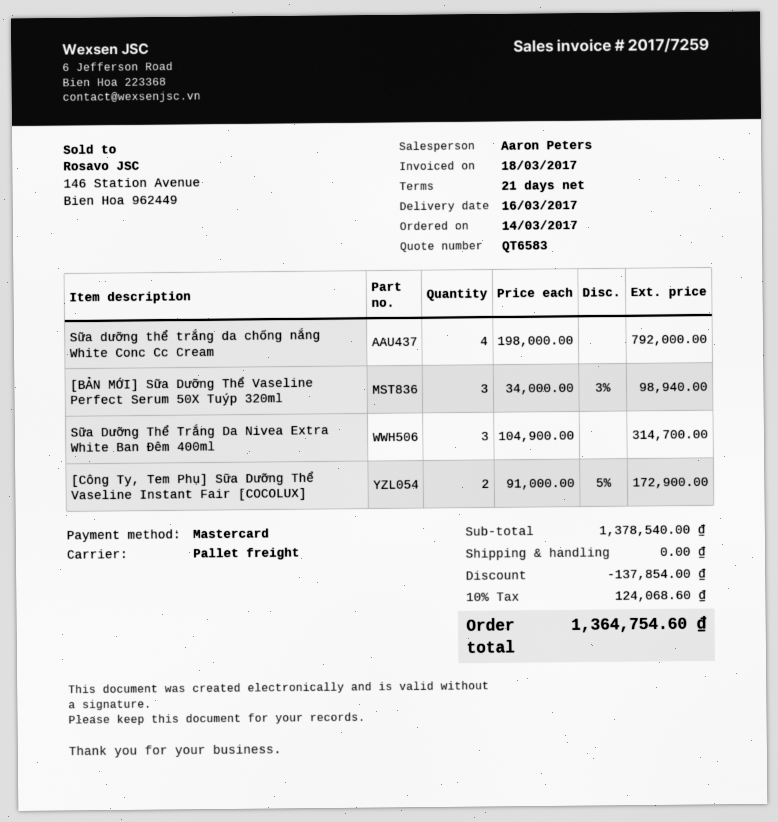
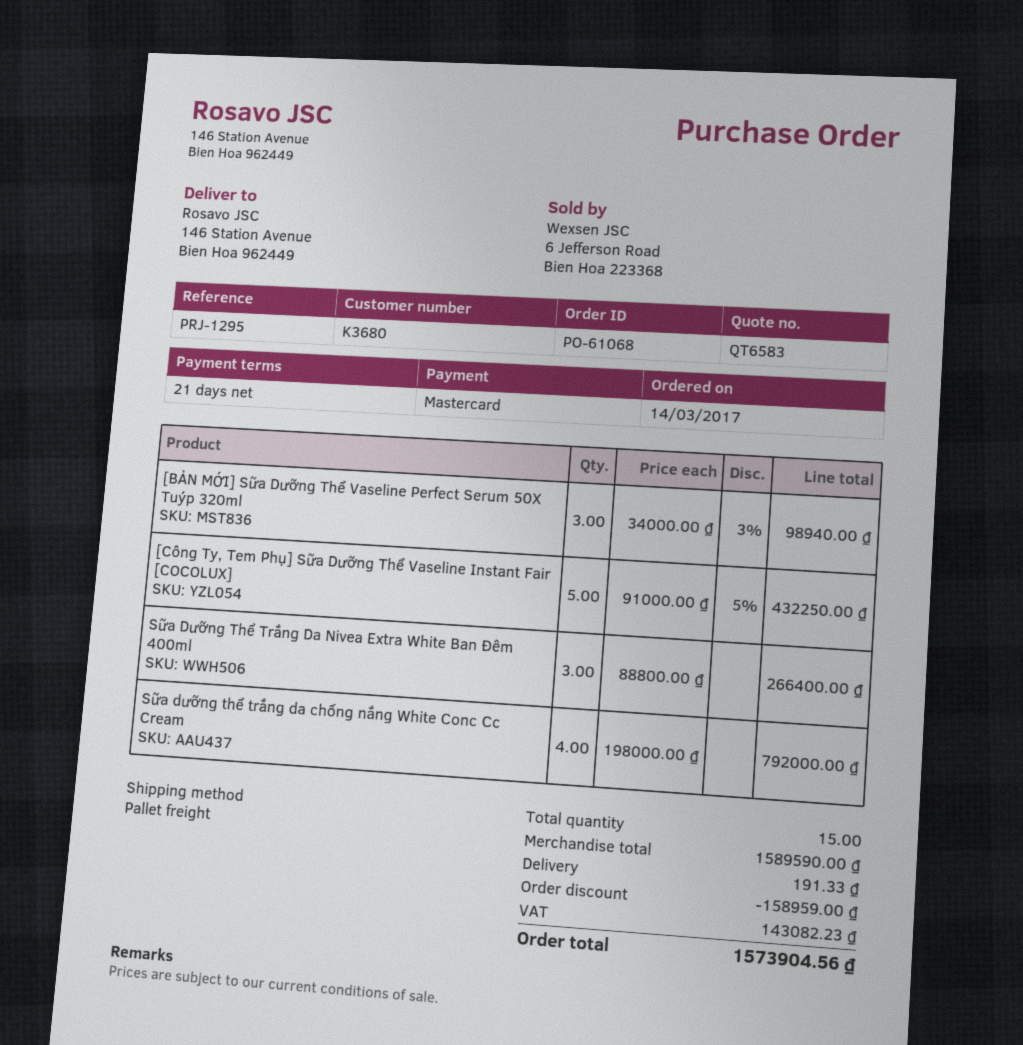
Sữa Dưỡng Thể Trắng Da Nivea Extra White Ban Đêm 400ml: 3 x 104900.00 = 314700.00 -> 3 x 88800.00 = 266400.00
[Công Ty, Tem Phụ] Sữa Dưỡng Thể Vaseline Instant Fair [COCOLUX]: 2 x 91000.00 - 5% = 172900.00 -> 5 x 91000.00 - 5% = 432250.00
subtotal: 1378540.00 -> 1589590.00
discount: 137854.00 -> 158959.00
shipping: 0.00 -> 191.33
tax: 124068.60 -> 143082.23
total: 1364754.60 -> 1573904.56

